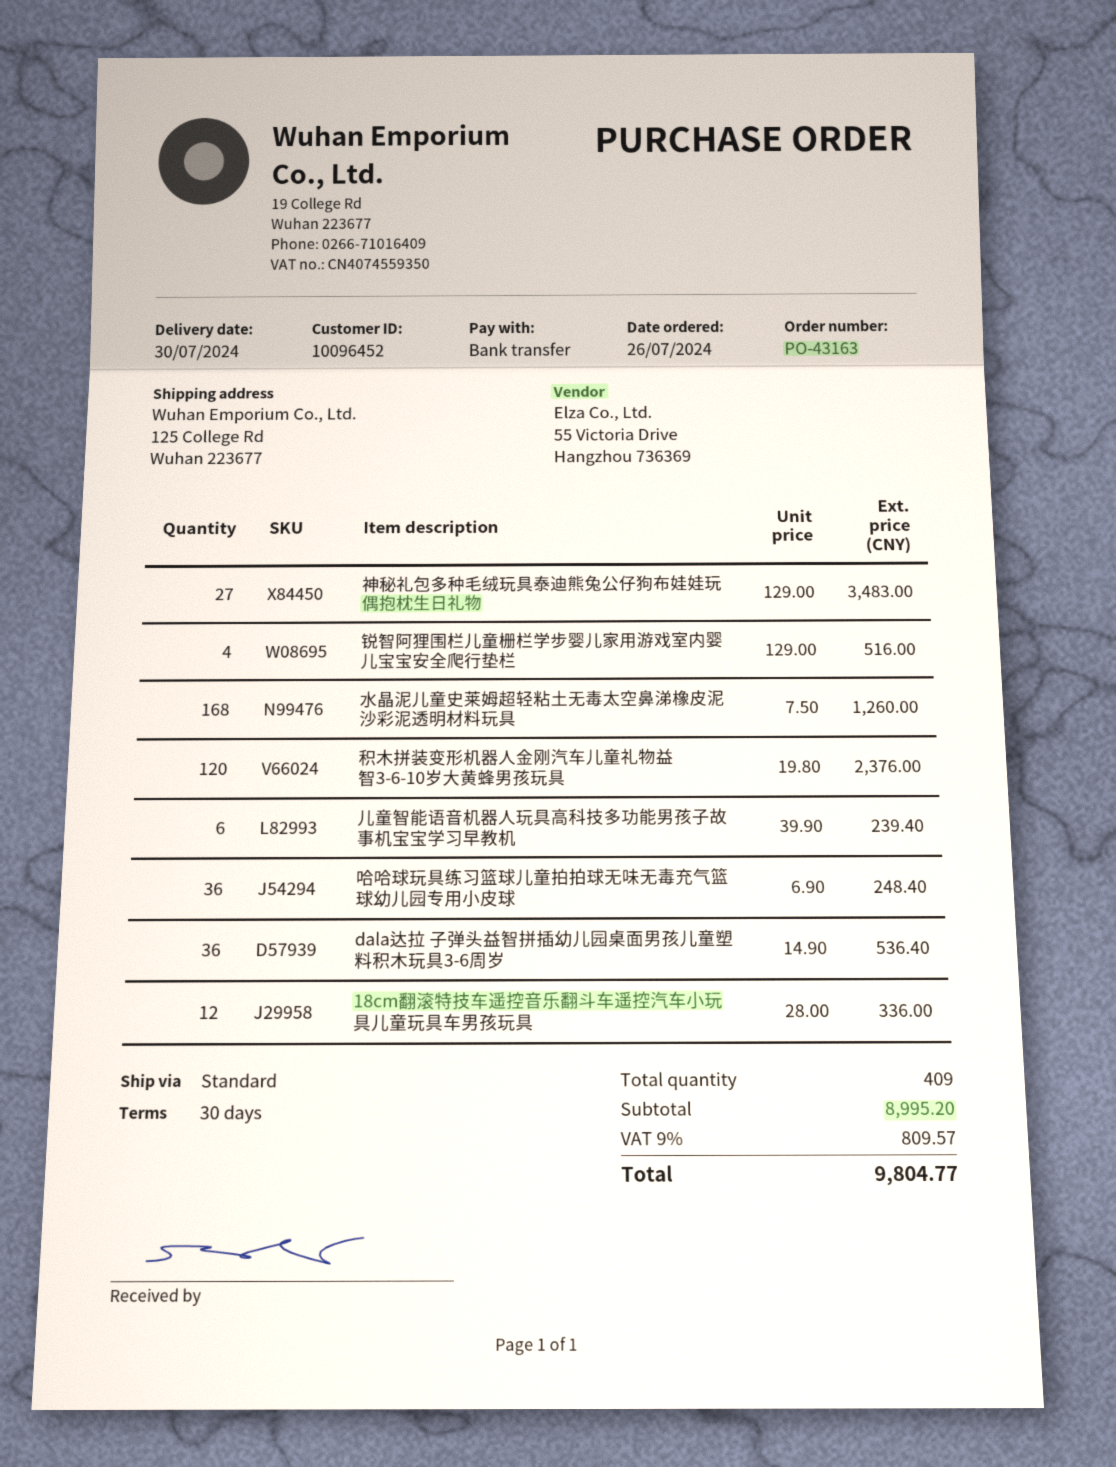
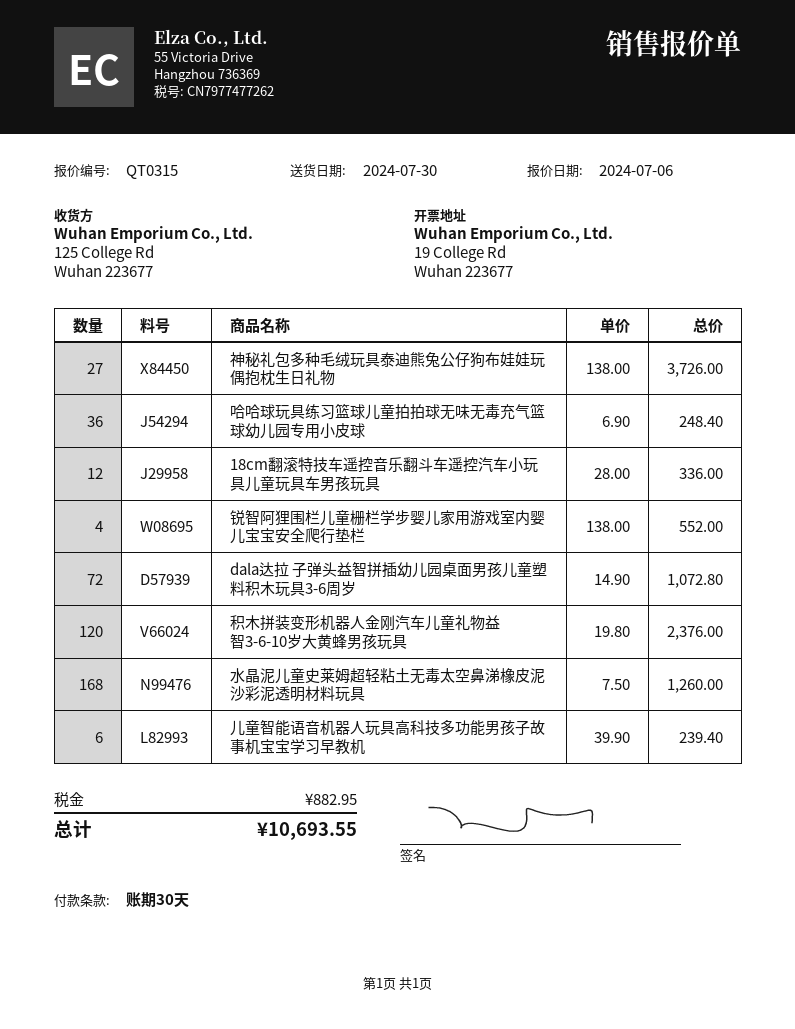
神秘礼包多种毛绒玩具泰迪熊兔公仔狗布娃娃玩偶抱枕生日礼物: 27 x 129.00 = 3483.00 -> 27 x 138.00 = 3726.00
锐智阿狸围栏儿童栅栏学步婴儿家用游戏室内婴儿宝宝安全爬行垫栏: 4 x 129.00 = 516.00 -> 4 x 138.00 = 552.00
dala达拉 子弹头益智拼插幼儿园桌面男孩儿童塑料积木玩具3-6周岁: 36 x 14.90 = 536.40 -> 72 x 14.90 = 1072.80
tax: 809.57 -> 882.95
total: 9804.77 -> 10693.55

